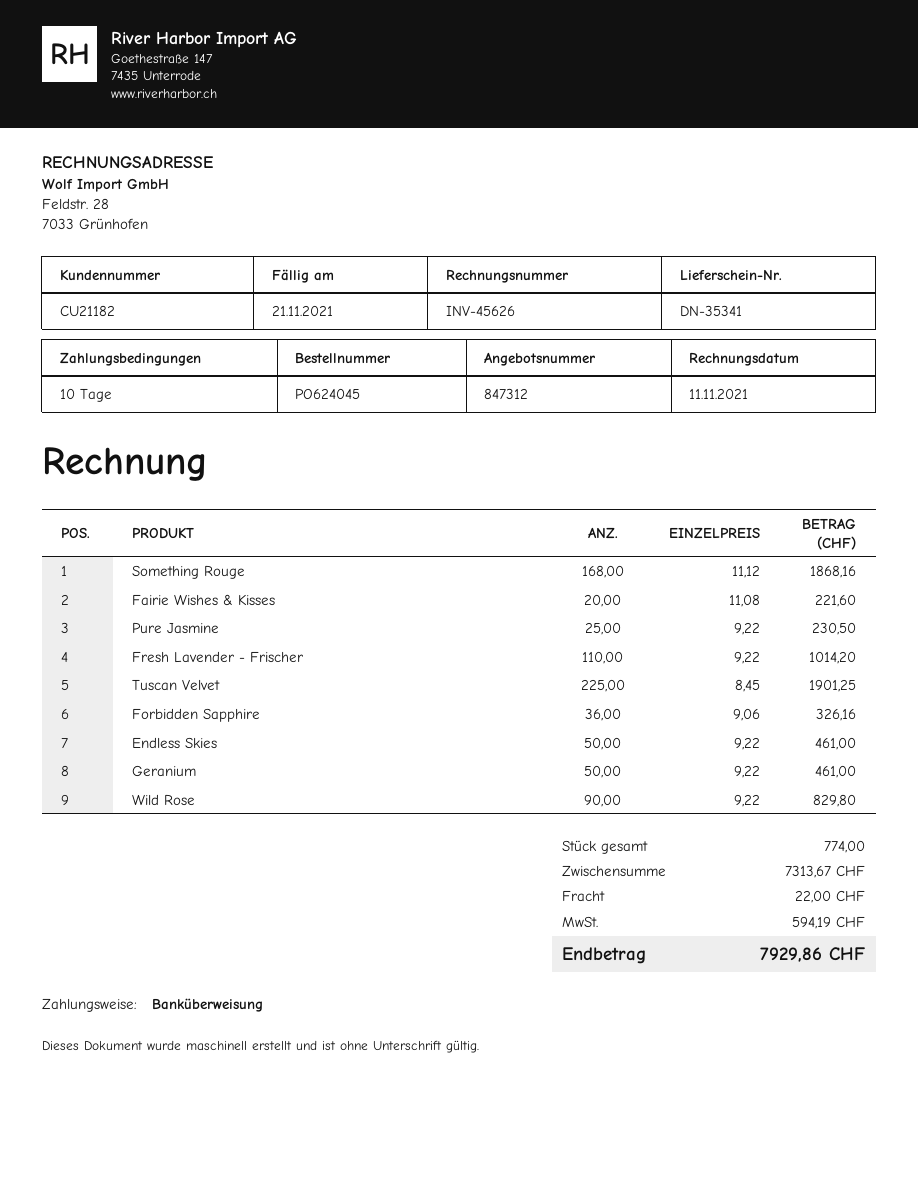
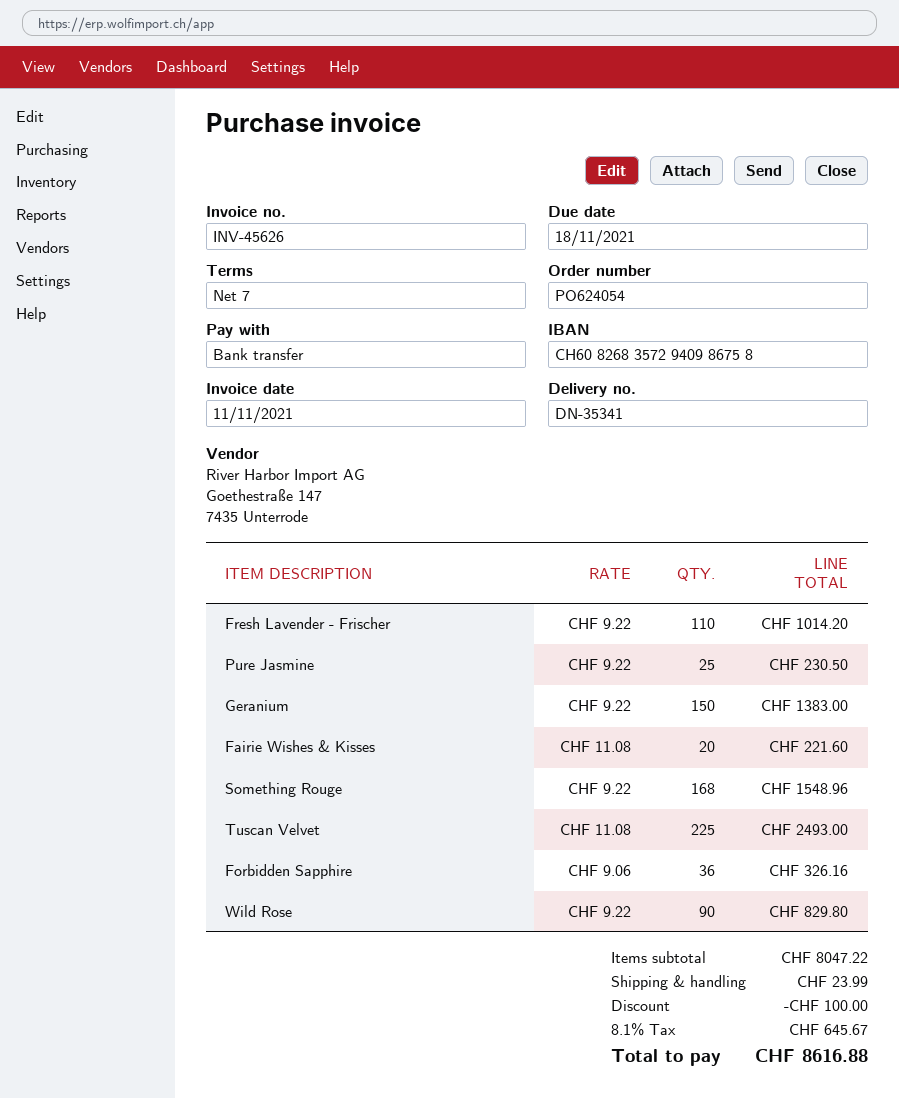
order number: PO624045 -> PO624054
payment terms: 10 days -> 7 days
due date: 2021-11-21 -> 2021-11-18
Something Rouge: 168 x 11.12 = 1868.16 -> 168 x 9.22 = 1548.96
Tuscan Velvet: 225 x 8.45 = 1901.25 -> 225 x 11.08 = 2493.00
Endless Skies: 50 x 9.22 = 461.00 -> none
Geranium: 50 x 9.22 = 461.00 -> 150 x 9.22 = 1383.00
subtotal: 7313.67 -> 8047.22
discount: none -> 100.00
shipping: 22.00 -> 23.99
tax: 594.19 -> 645.67
total: 7929.86 -> 8616.88

